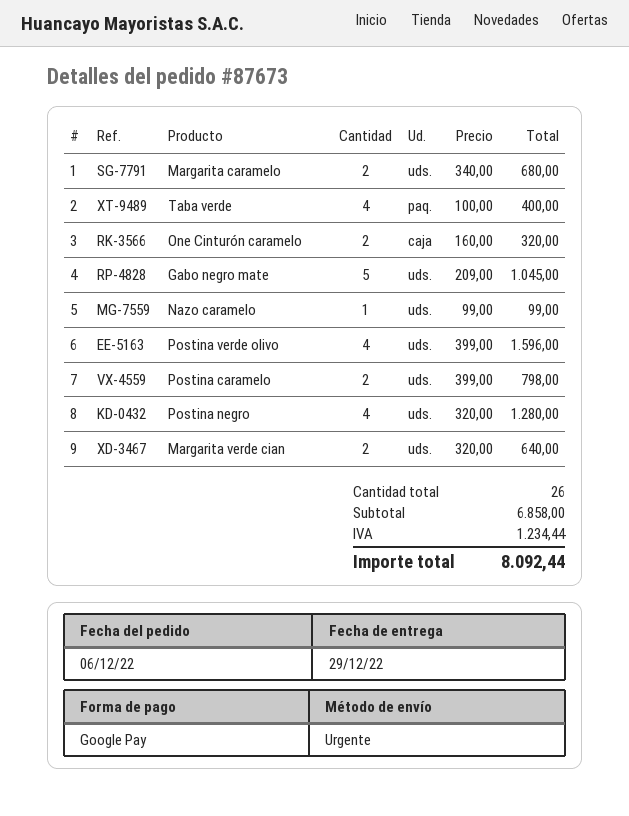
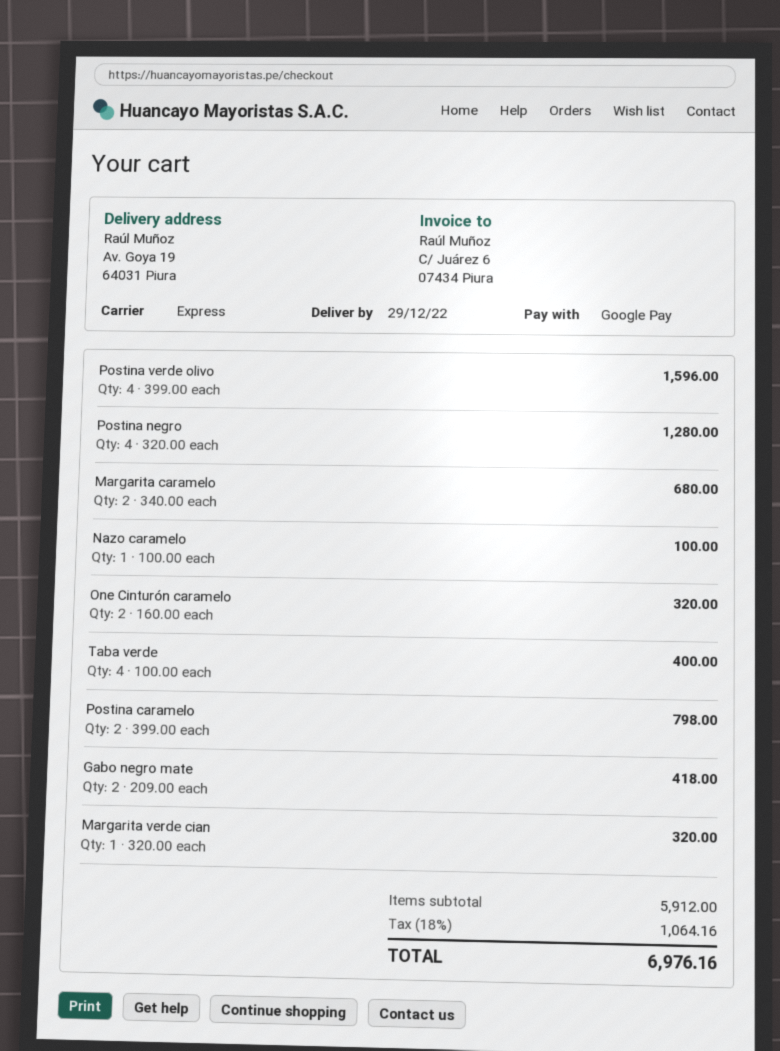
Gabo negro mate: 5 x 209.00 = 1045.00 -> 2 x 209.00 = 418.00
Nazo caramelo: 1 x 99.00 = 99.00 -> 1 x 100.00 = 100.00
Margarita verde cian: 2 x 320.00 = 640.00 -> 1 x 320.00 = 320.00
subtotal: 6858.00 -> 5912.00
tax: 1234.44 -> 1064.16
total: 8092.44 -> 6976.16

